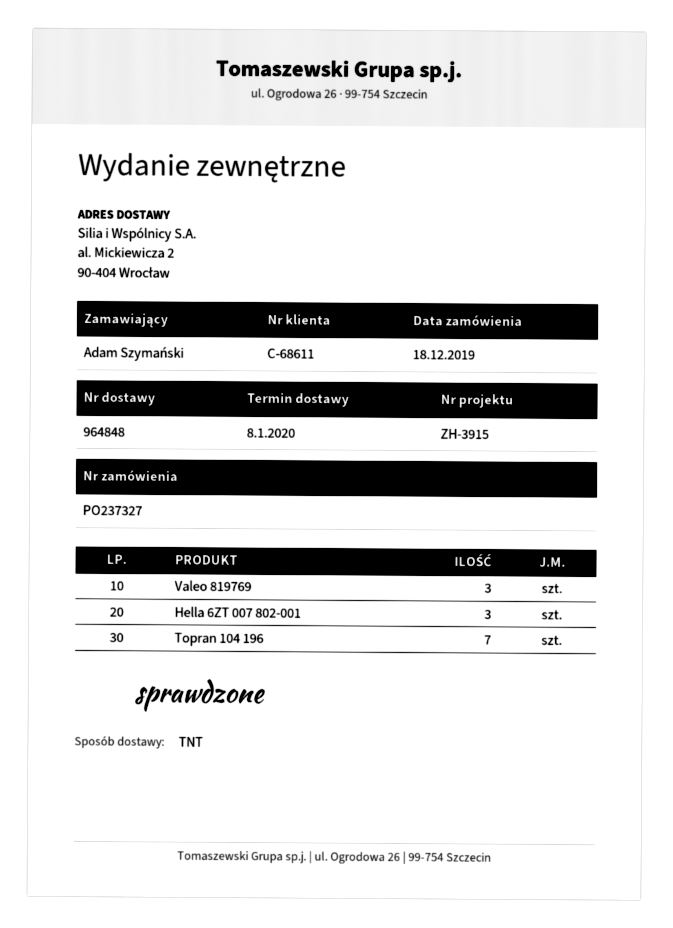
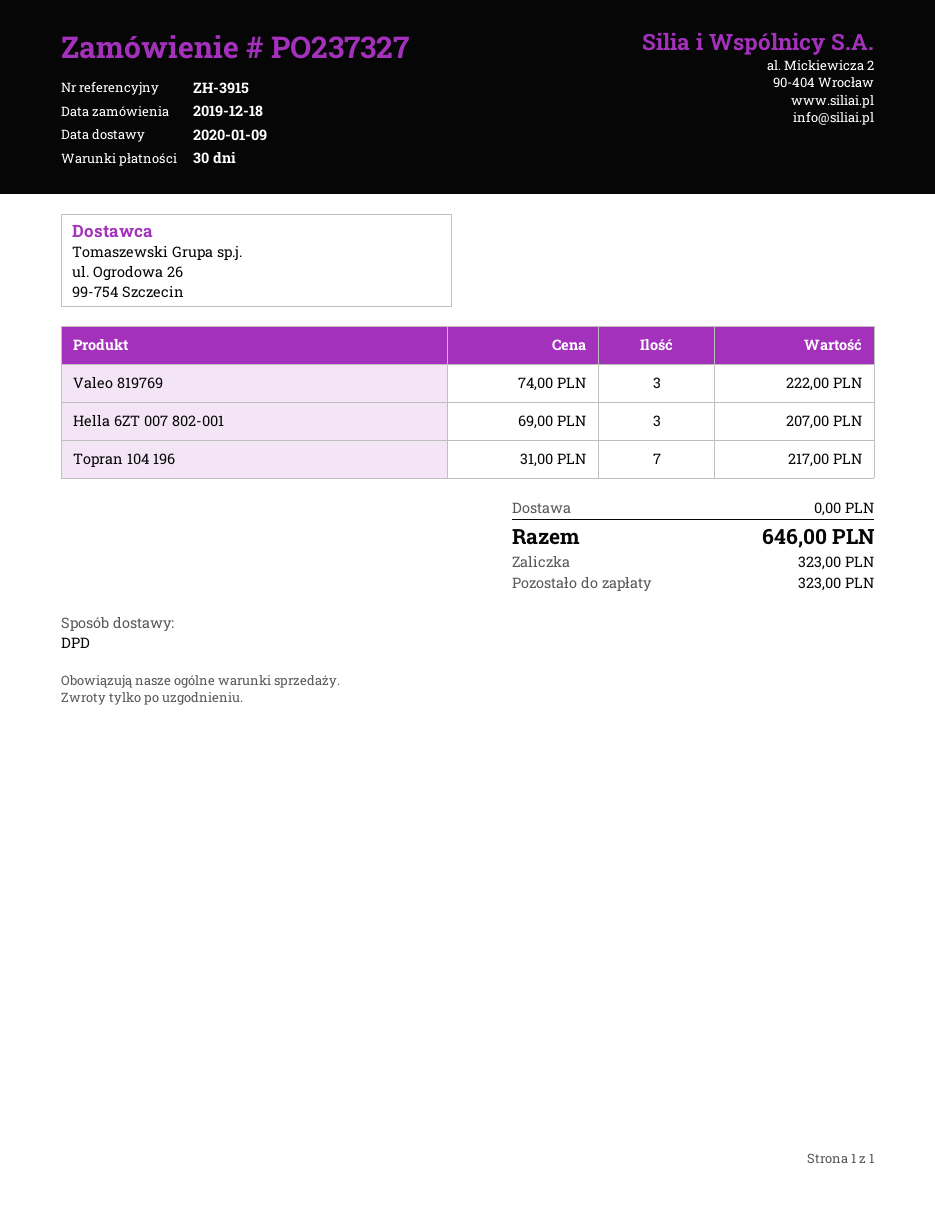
delivery date: 2020-01-08 -> 2020-01-09
shipping method: TNT -> DPD

